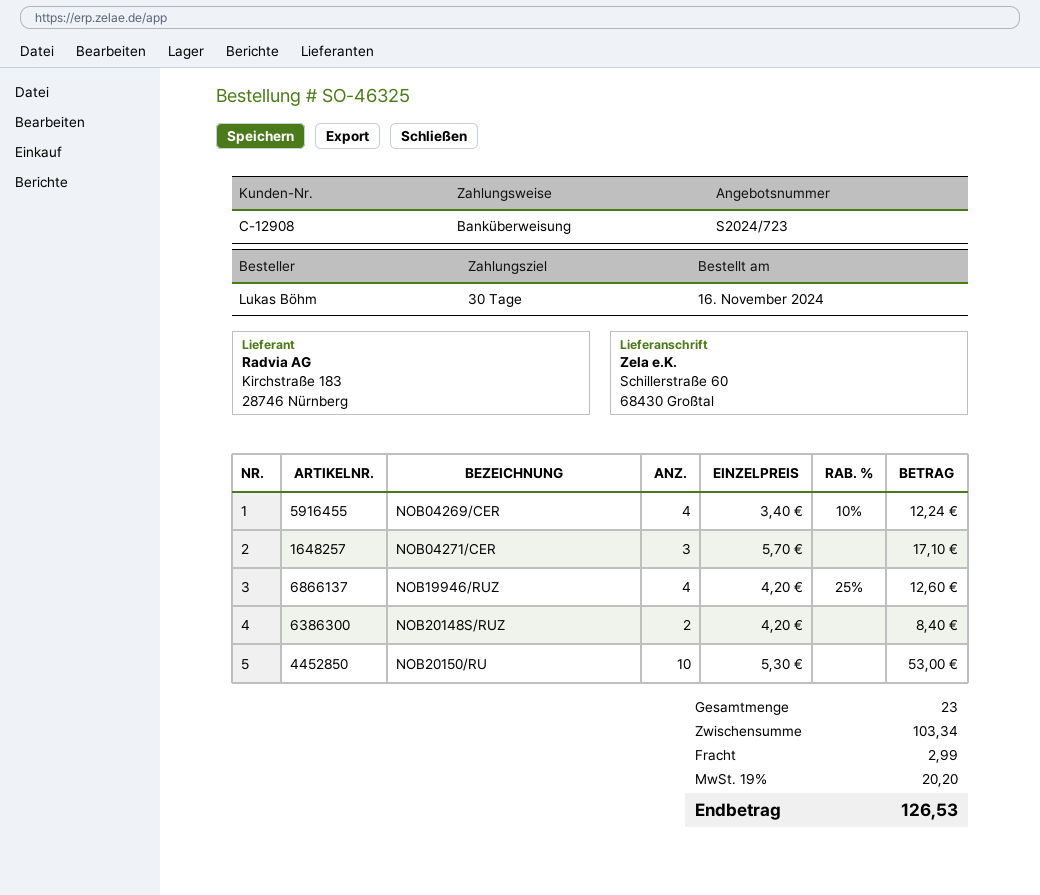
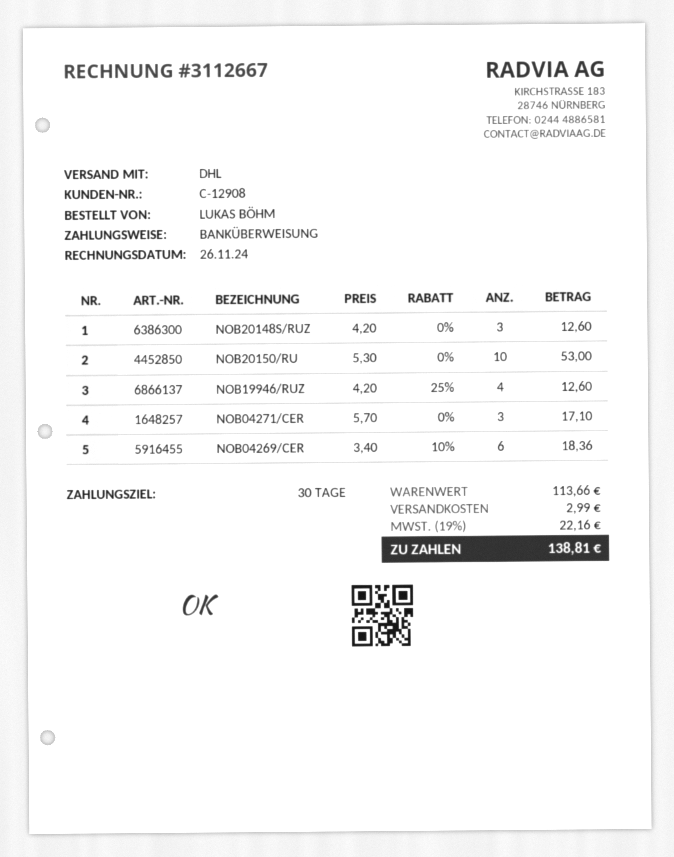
NOB04269/CER: 4 x 3.40 - 10% = 12.24 -> 6 x 3.40 - 10% = 18.36
NOB20148S/RUZ: 2 x 4.20 = 8.40 -> 3 x 4.20 = 12.60
subtotal: 103.34 -> 113.66
tax: 19% = 20.20 -> 19% = 22.16
total: 126.53 -> 138.81

